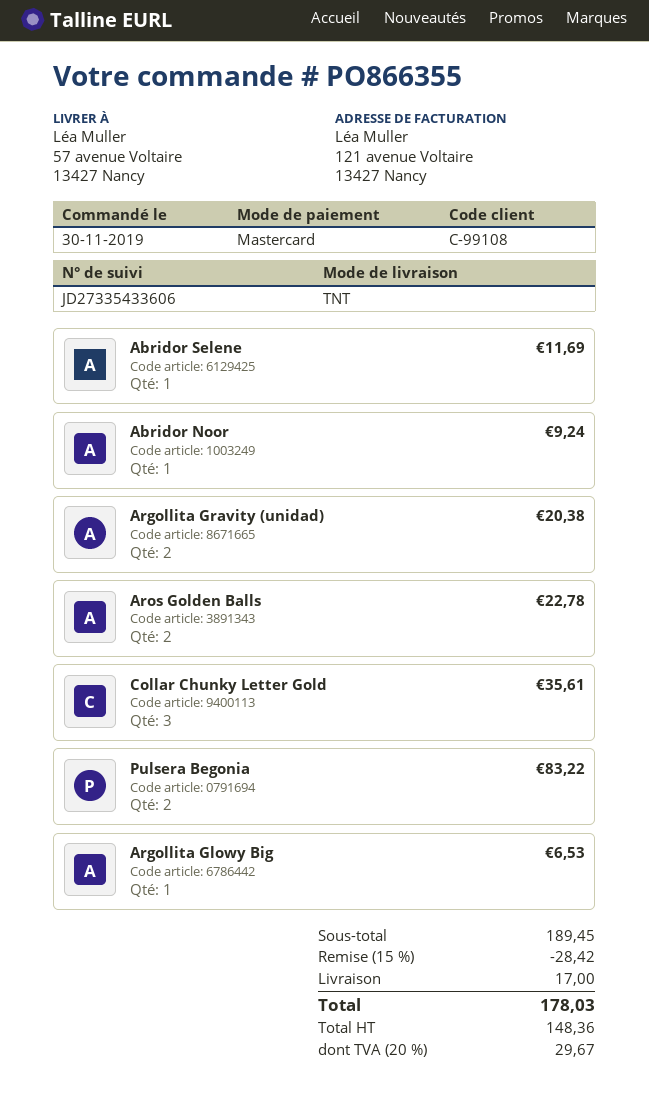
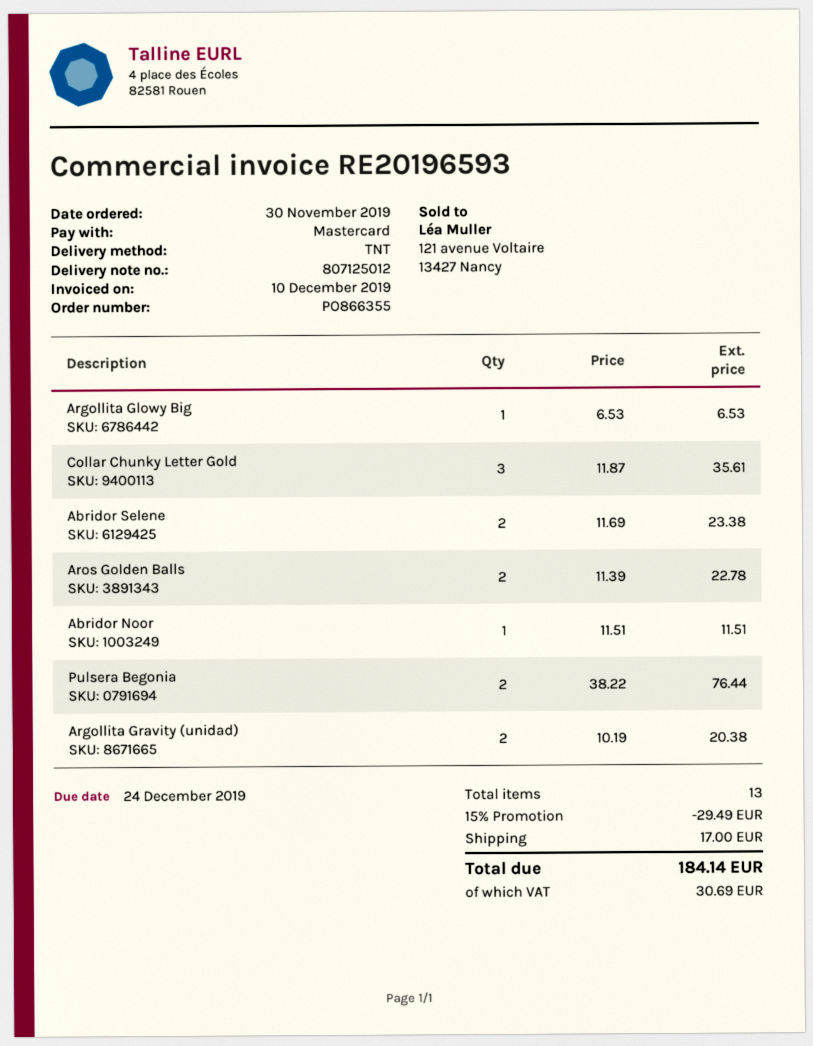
Abridor Selene: 1 for 11.69 -> 2 for 23.38
Abridor Noor: 1 for 9.24 -> 1 for 11.51
Pulsera Begonia: 2 for 83.22 -> 2 for 76.44
discount: 15% = 28.42 -> 15% = 29.49
tax: 29.67 -> 30.69
total: 178.03 -> 184.14

